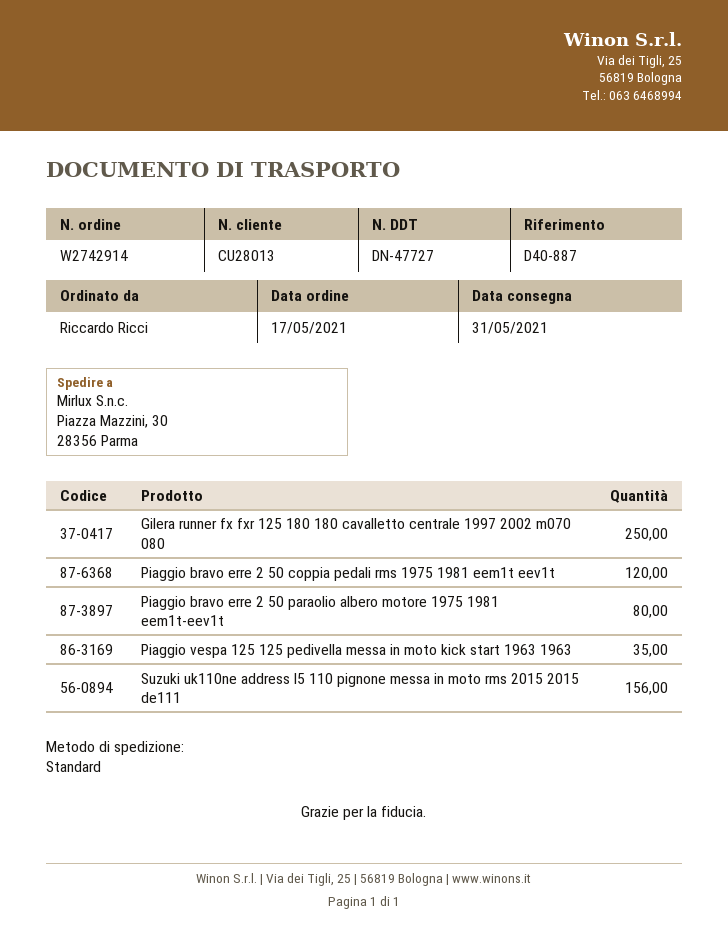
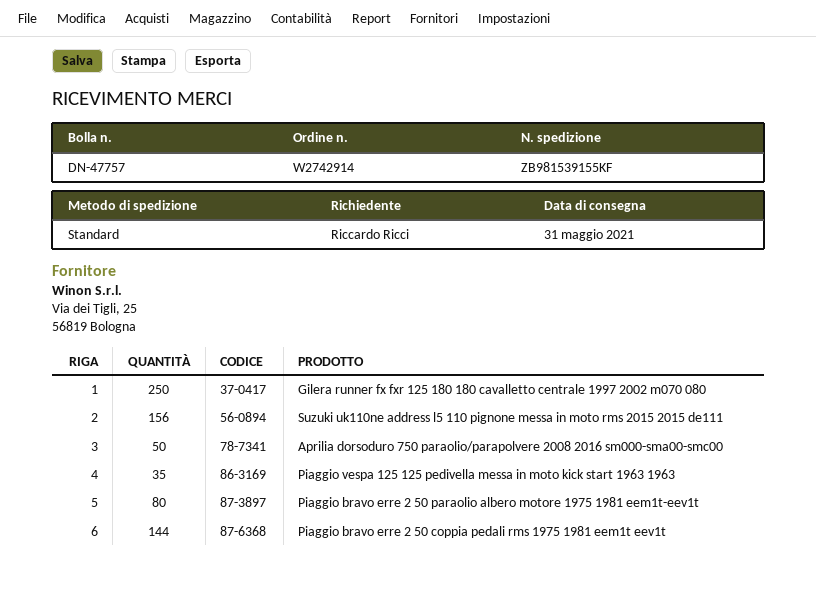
delivery note number: DN-47727 -> DN-47757
Piaggio bravo erre 2 50 coppia pedali rms 1975 1981 eem1t eev1t: 120 -> 144
Aprilia dorsoduro 750 paraolio/parapolvere 2008 2016 sm000-sma00-smc00: none -> 50

